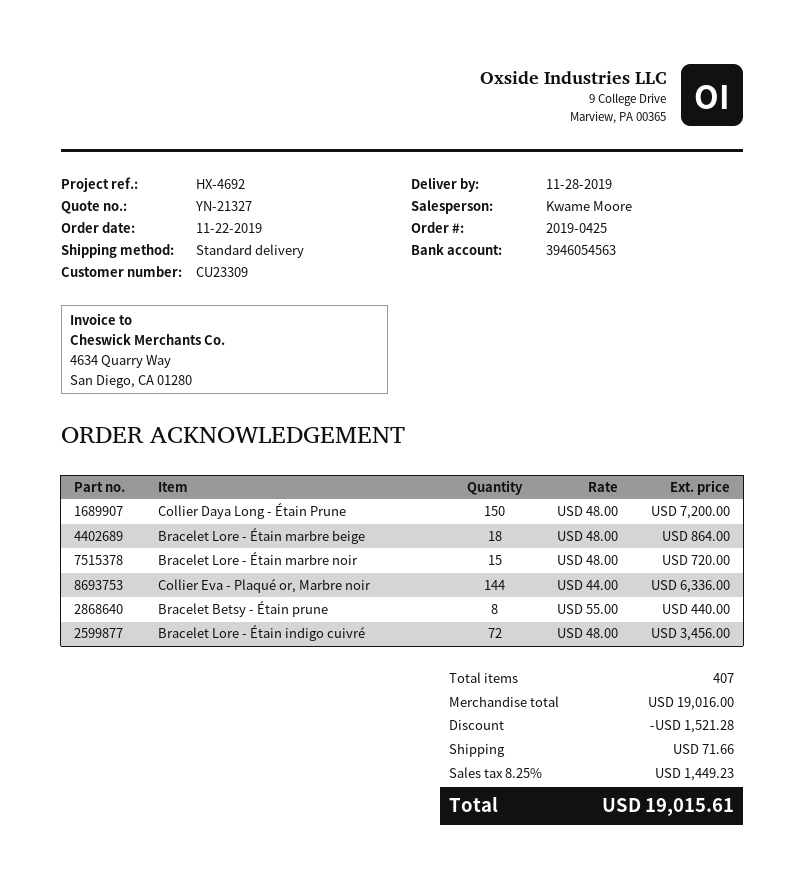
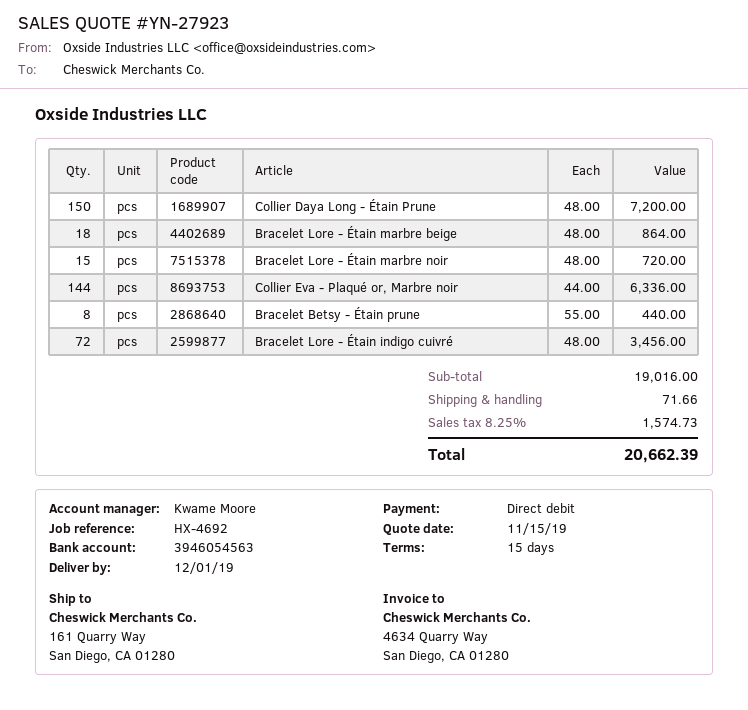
quote number: YN-21327 -> YN-27923
delivery date: 2019-11-28 -> 2019-12-01
discount: 1521.28 -> none
tax: 8.25% = 1449.23 -> 8.25% = 1574.73
total: 19015.61 -> 20662.39

